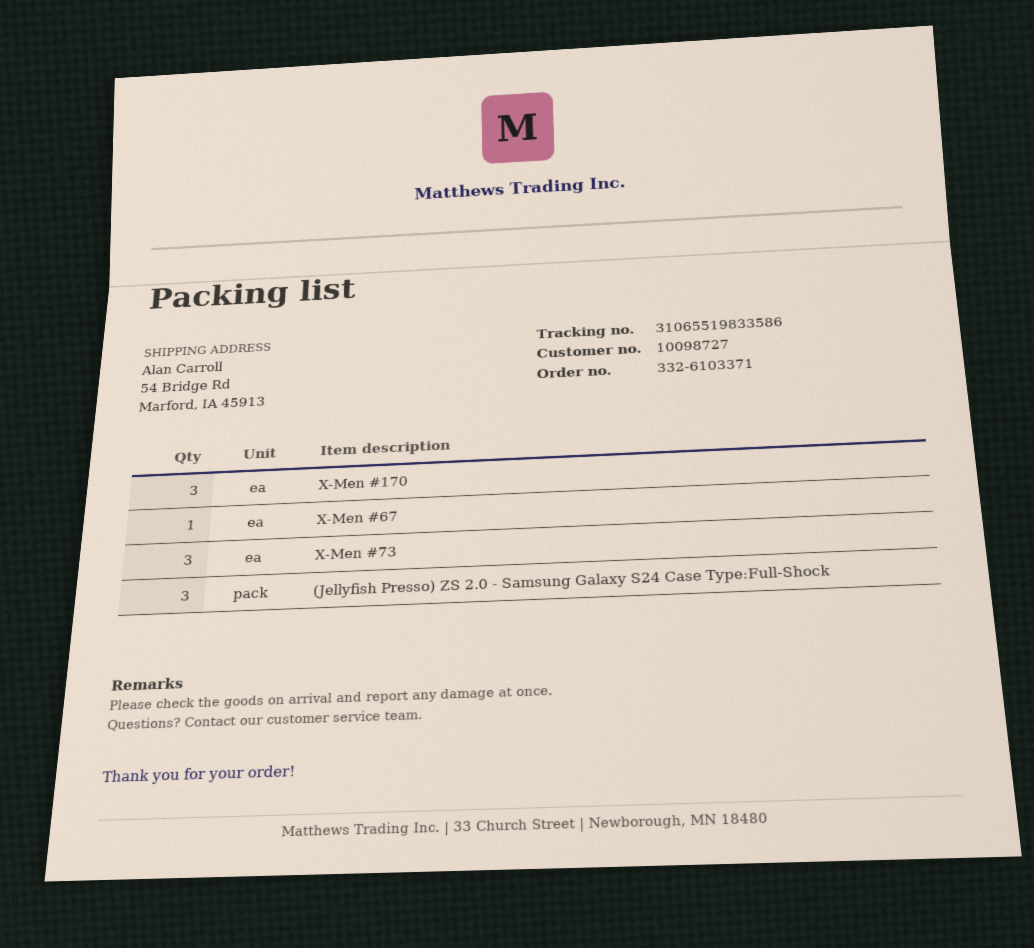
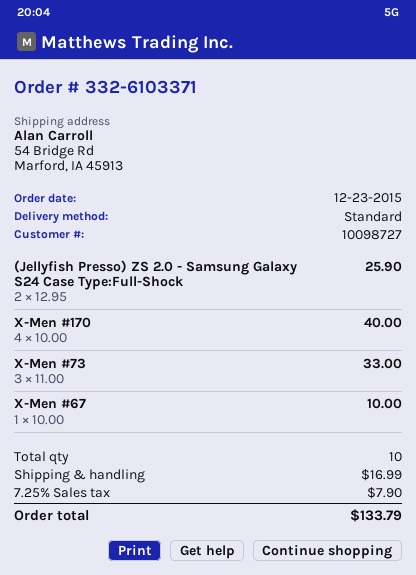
X-Men #170: 3 -> 4
(Jellyfish Presso) ZS 2.0 - Samsung Galaxy S24 Case Type:Full-Shock: 3 -> 2

